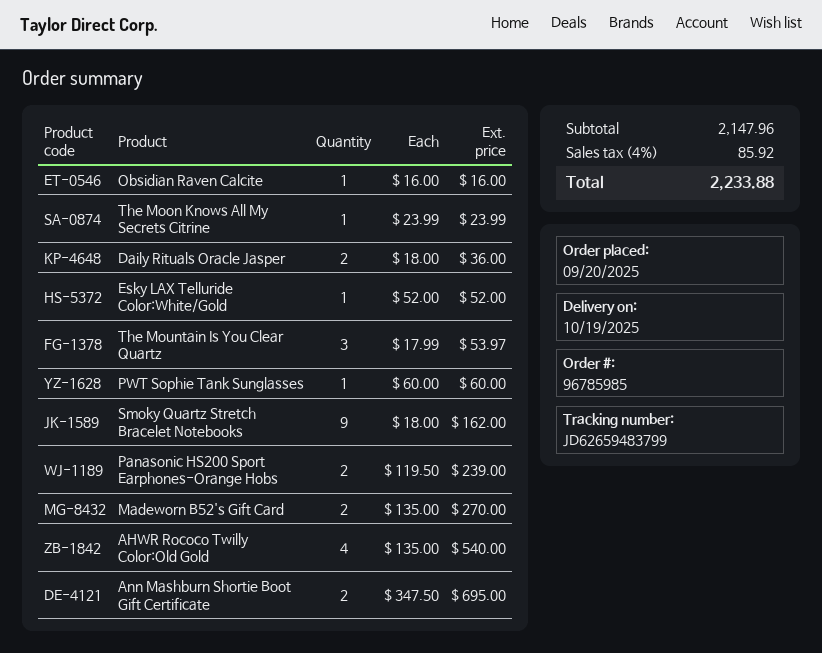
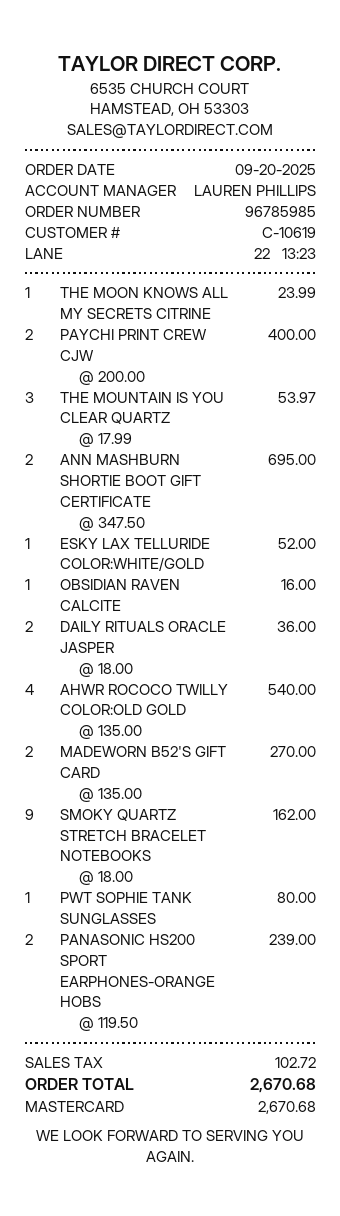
PWT Sophie Tank Sunglasses: 1 x 60.00 = 60.00 -> 1 x 80.00 = 80.00
PAYCHI PRINT CREW CJW: none -> 2 x 200.00 = 400.00
tax: 85.92 -> 102.72
total: 2233.88 -> 2670.68

